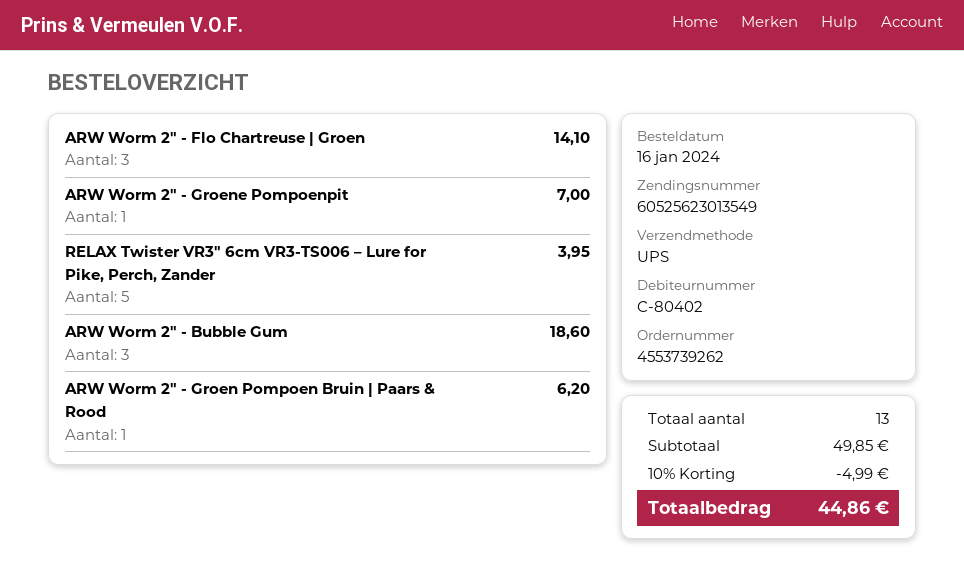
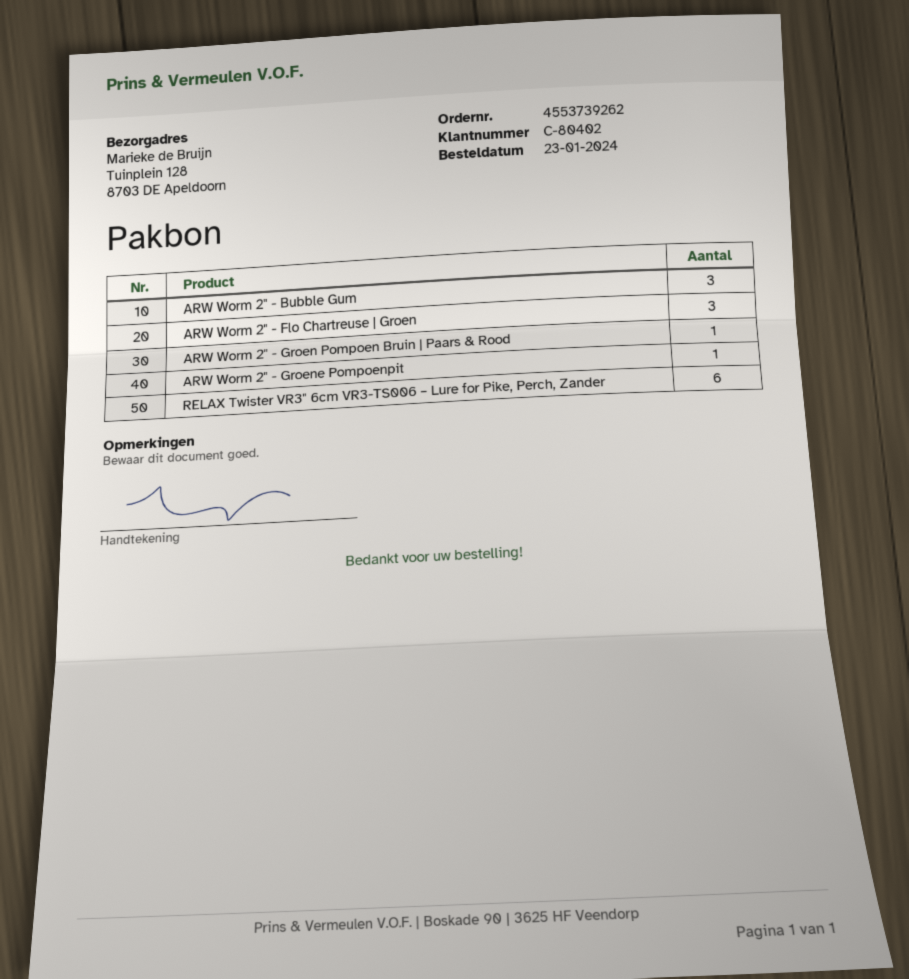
order date: 2024-01-16 -> 2024-01-23
RELAX Twister VR3" 6cm VR3-TS006 – Lure for Pike, Perch, Zander: 5 -> 6

